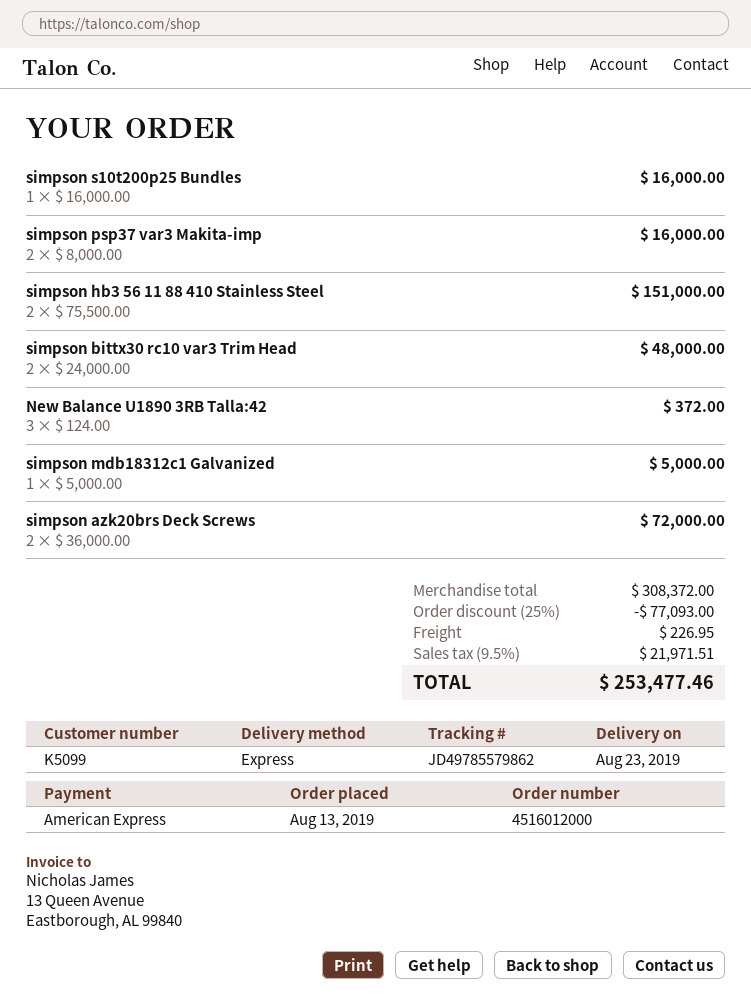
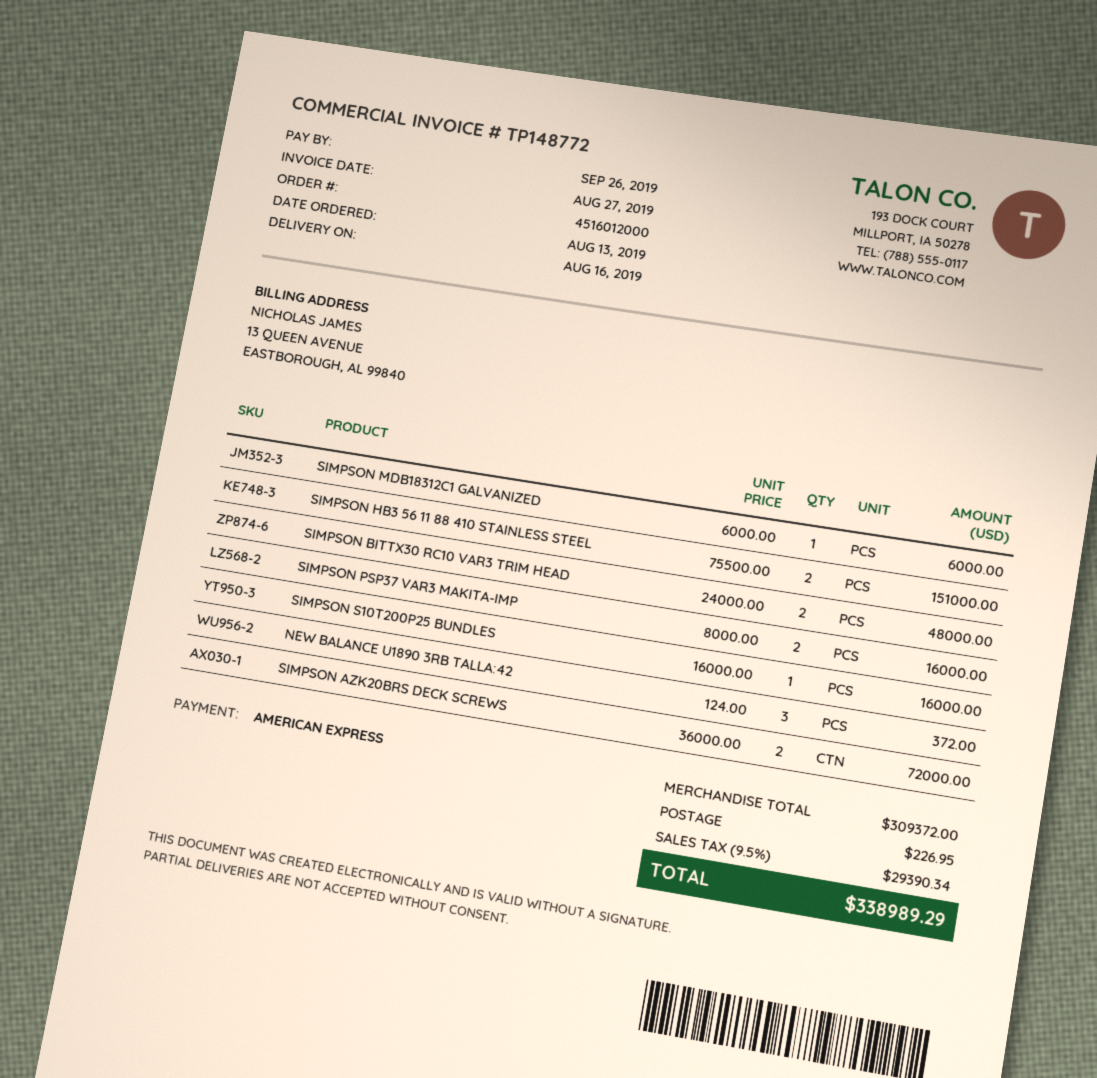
delivery date: 2019-08-23 -> 2019-08-16
simpson mdb18312c1 Galvanized: 1 x 5000.00 = 5000.00 -> 1 x 6000.00 = 6000.00
subtotal: 308372.00 -> 309372.00
discount: 25% = 77093.00 -> none
tax: 9.5% = 21971.51 -> 9.5% = 29390.34
total: 253477.46 -> 338989.29

